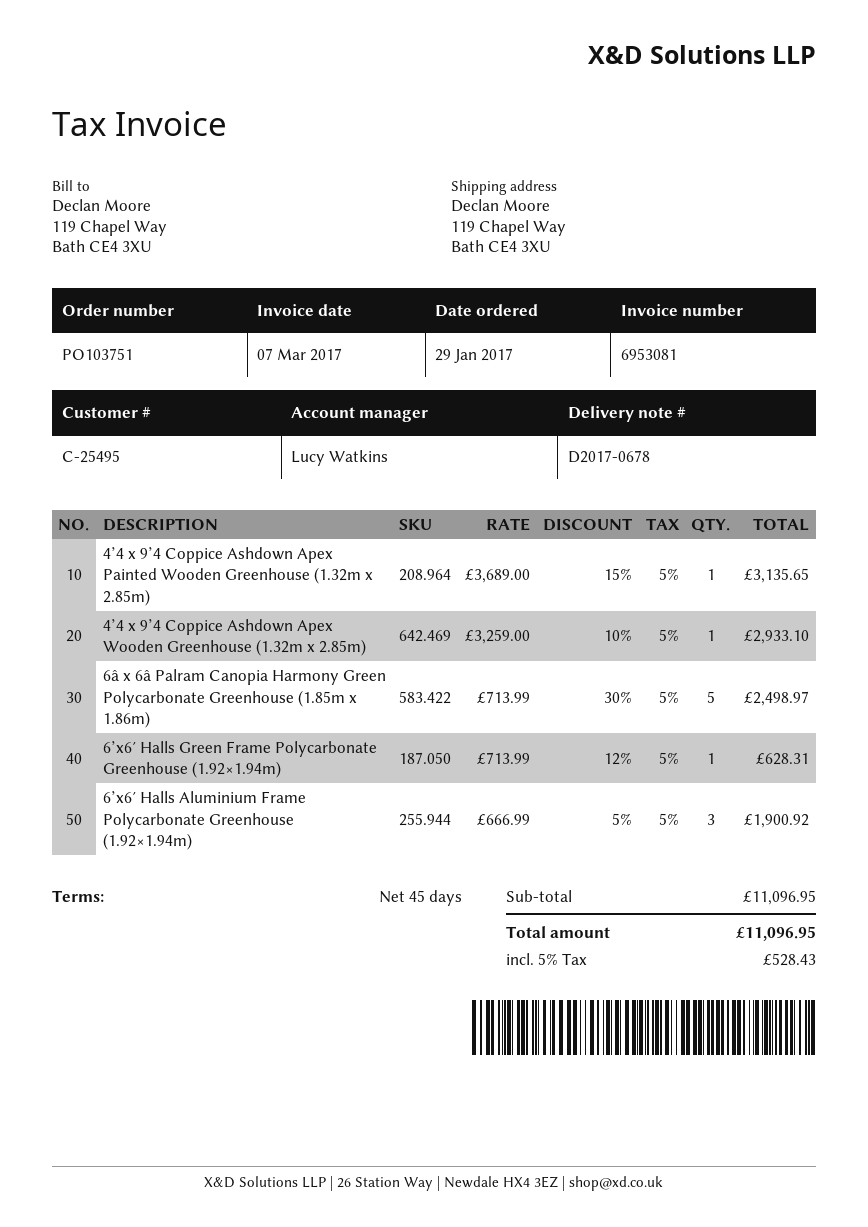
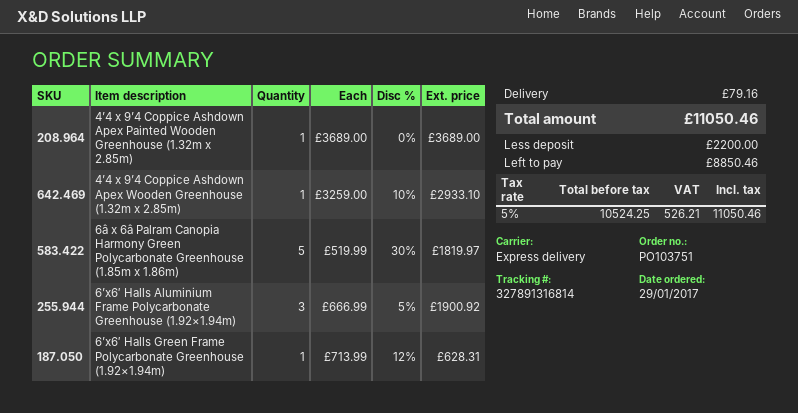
4’4 x 9’4 Coppice Ashdown Apex Painted Wooden Greenhouse (1.32m x 2.85m): 1 x 3689.00 - 15% = 3135.65 -> 1 x 3689.00 = 3689.00
6â x 6â Palram Canopia Harmony Green Polycarbonate Greenhouse (1.85m x 1.86m): 5 x 713.99 - 30% = 2498.97 -> 5 x 519.99 - 30% = 1819.97
shipping: none -> 79.16
tax: 5% = 528.43 -> 5% = 526.21
total: 11096.95 -> 11050.46

